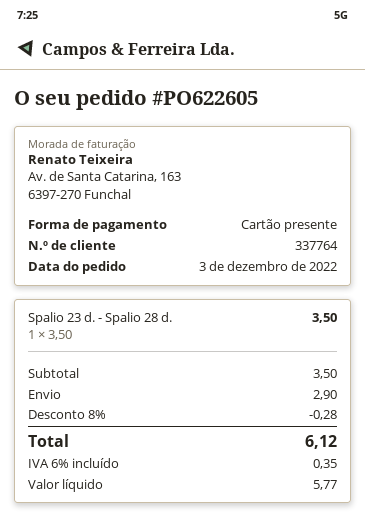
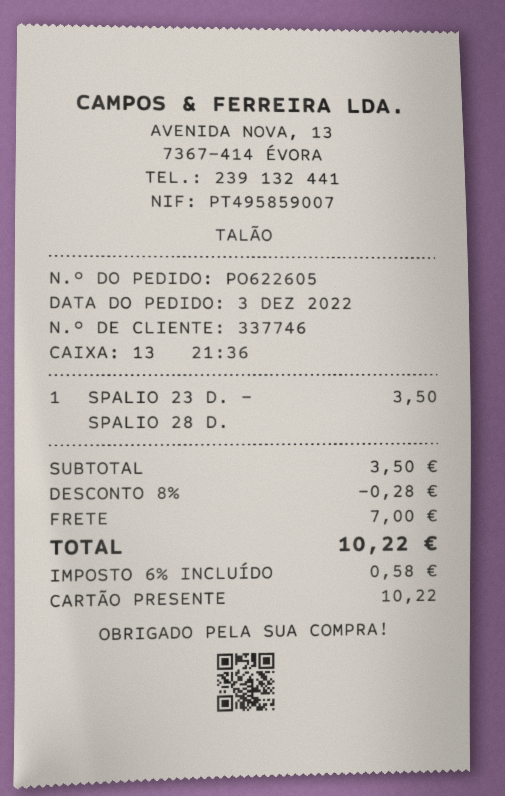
customer number: 337764 -> 337746
shipping: 2.90 -> 7.00
tax: 6% = 0.35 -> 6% = 0.58
total: 6.12 -> 10.22

